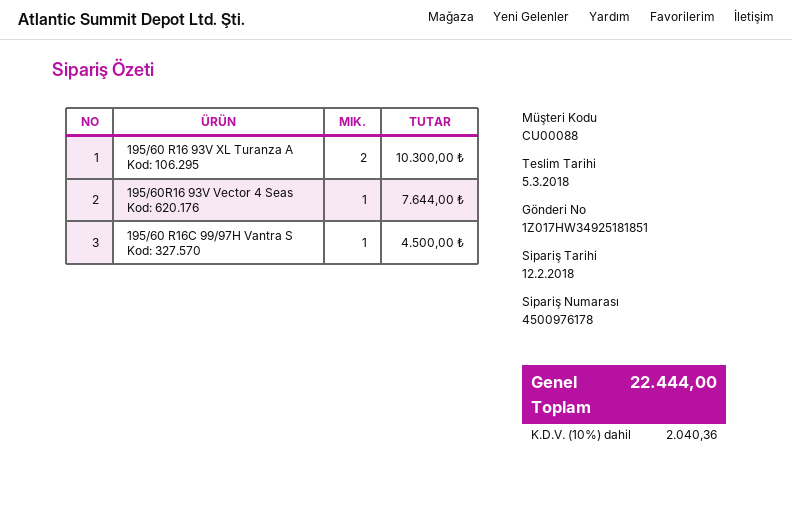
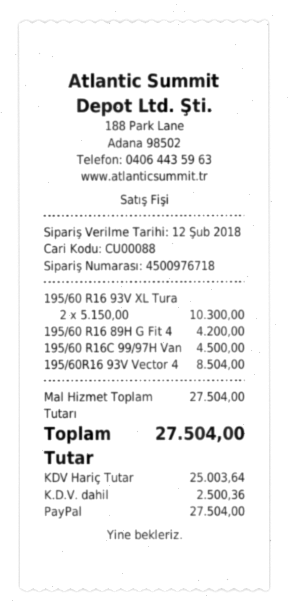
order number: 4500976178 -> 4500976718
195/60R16 93V Vector 4 Seas: 1 for 7644.00 -> 1 for 8504.00
195/60 R16 89H G Fit 4: none -> 1 for 4200.00
tax: 2040.36 -> 2500.36
total: 22444.00 -> 27504.00

